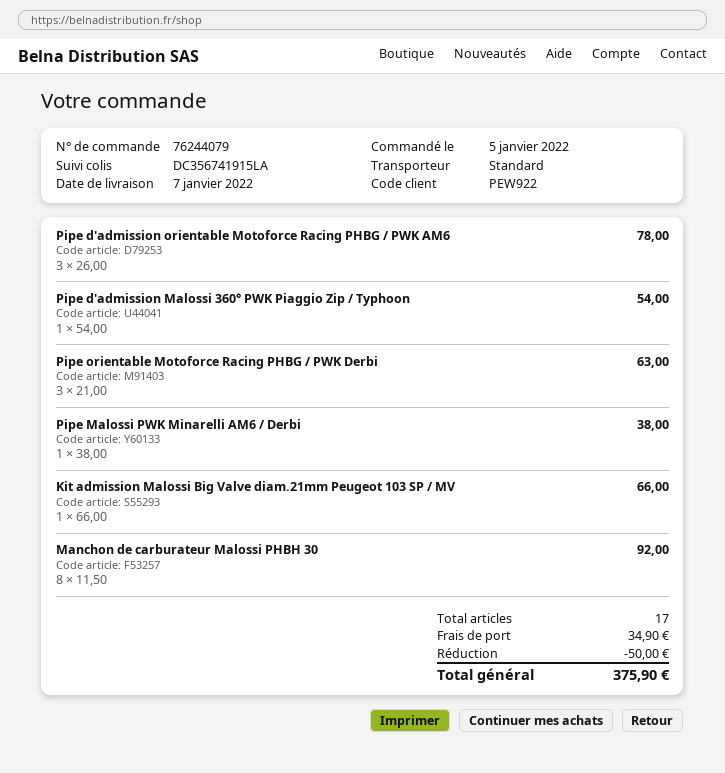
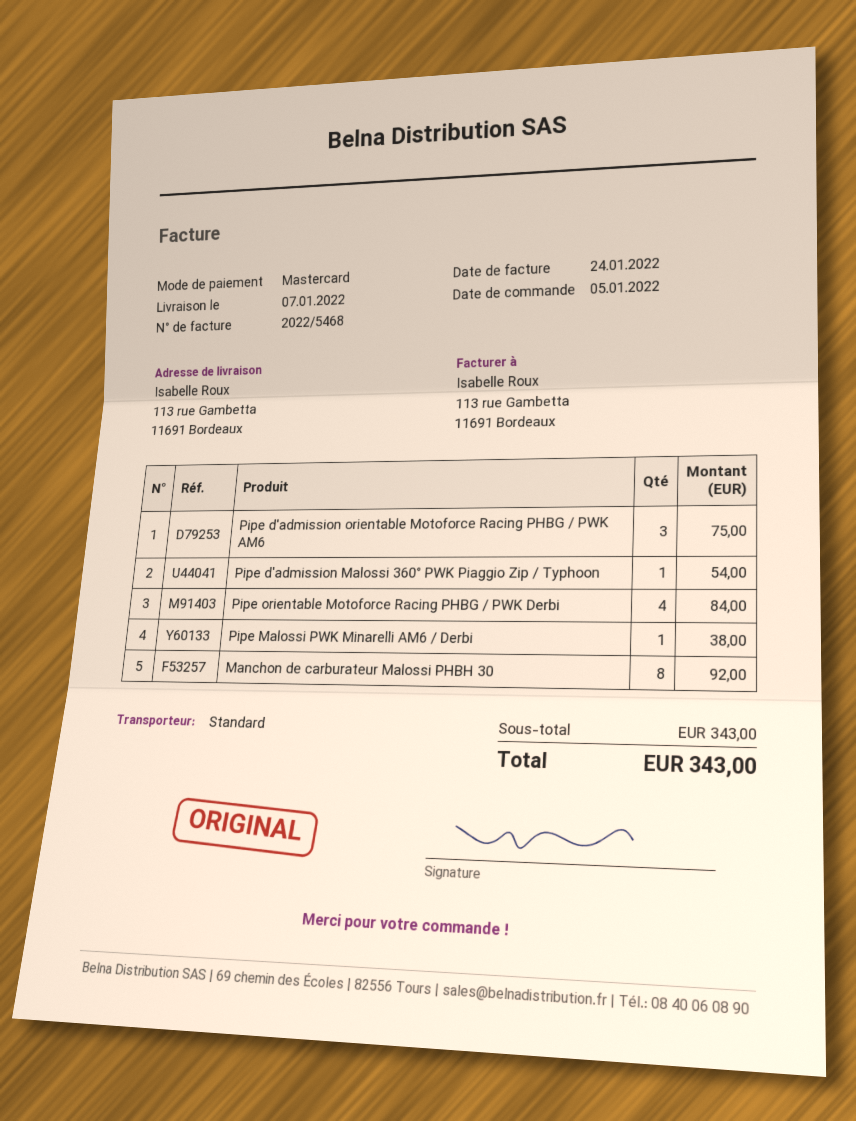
Pipe d'admission orientable Motoforce Racing PHBG / PWK AM6: 3 for 78.00 -> 3 for 75.00
Pipe orientable Motoforce Racing PHBG / PWK Derbi: 3 for 63.00 -> 4 for 84.00
Kit admission Malossi Big Valve diam.21mm Peugeot 103 SP / MV: 1 for 66.00 -> none
discount: 50.00 -> none
shipping: 34.90 -> none
total: 375.90 -> 343.00

